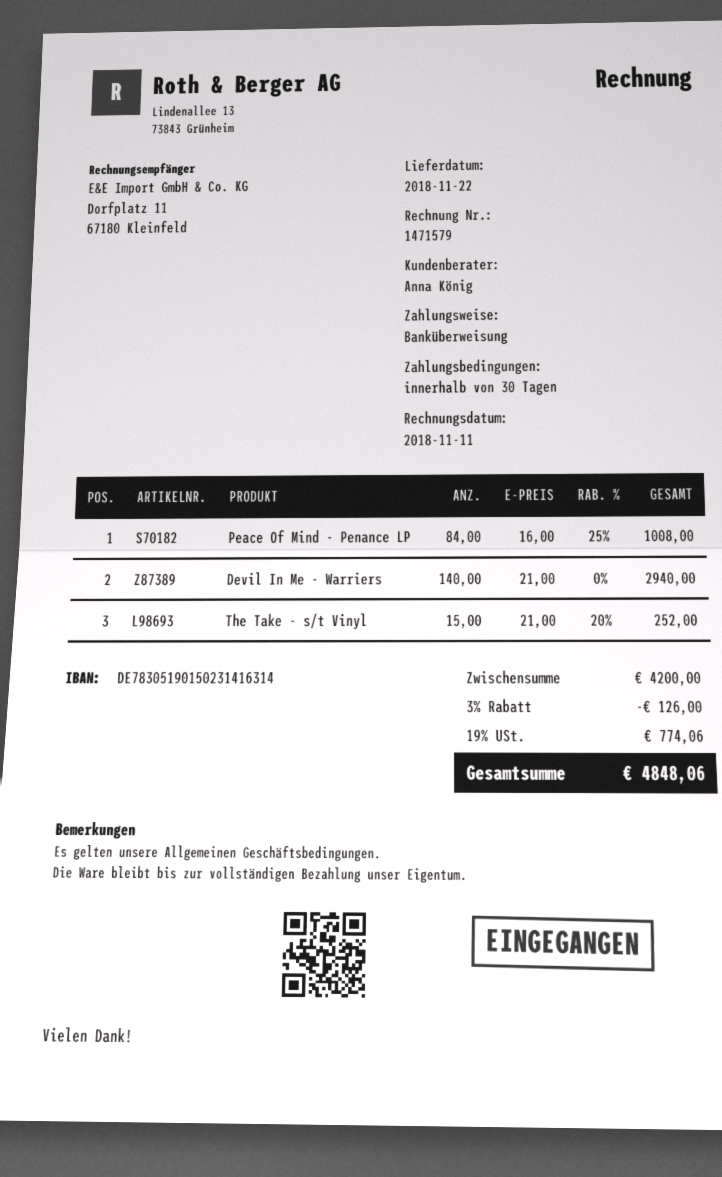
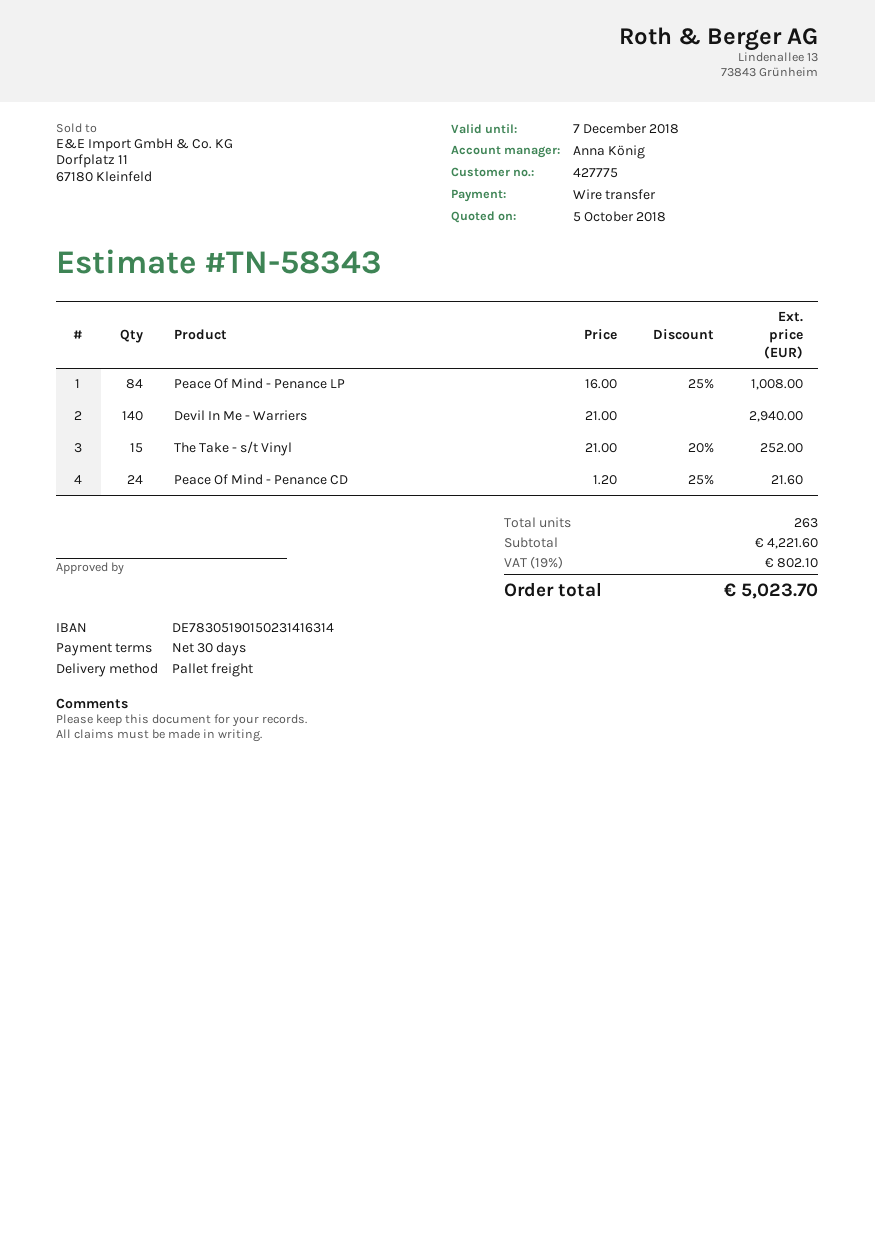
Peace Of Mind - Penance CD: none -> 24 x 1.20 - 25% = 21.60
subtotal: 4200.00 -> 4221.60
discount: 3% = 126.00 -> none
tax: 19% = 774.06 -> 19% = 802.10
total: 4848.06 -> 5023.70

